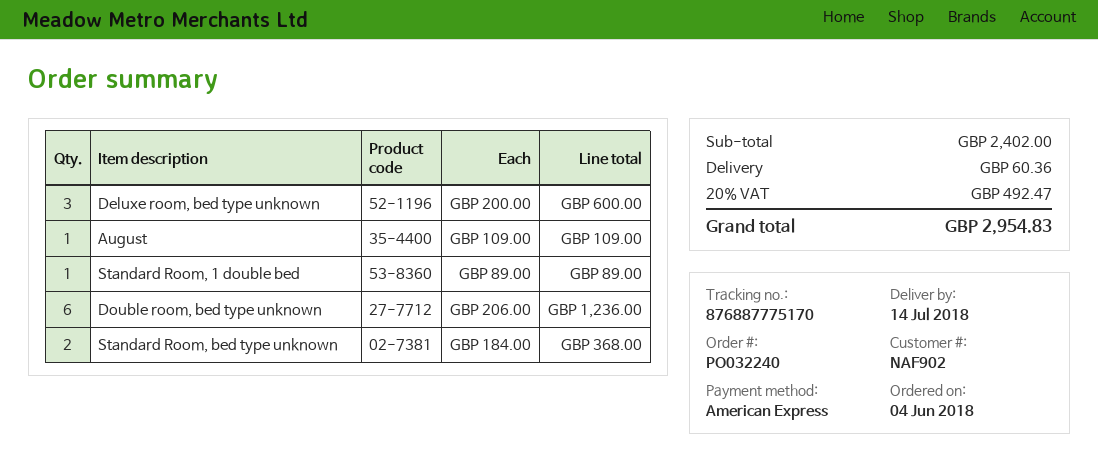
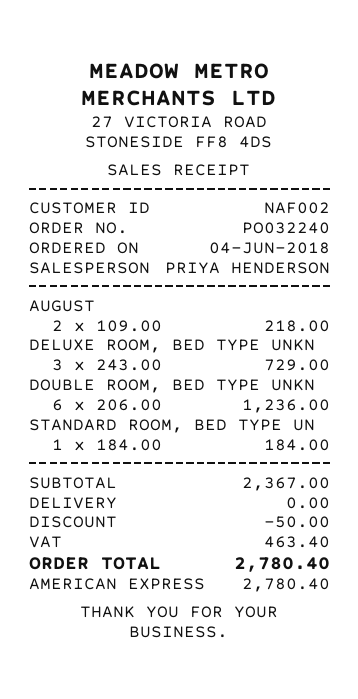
customer number: NAF902 -> NAF002
Deluxe room, bed type unknown: 3 x 200.00 = 600.00 -> 3 x 243.00 = 729.00
August: 1 x 109.00 = 109.00 -> 2 x 109.00 = 218.00
Standard Room, 1 double bed: 1 x 89.00 = 89.00 -> none
Standard Room, bed type unknown: 2 x 184.00 = 368.00 -> 1 x 184.00 = 184.00
subtotal: 2402.00 -> 2367.00
discount: none -> 50.00
shipping: 60.36 -> 0.00
tax: 492.47 -> 463.40
total: 2954.83 -> 2780.40

